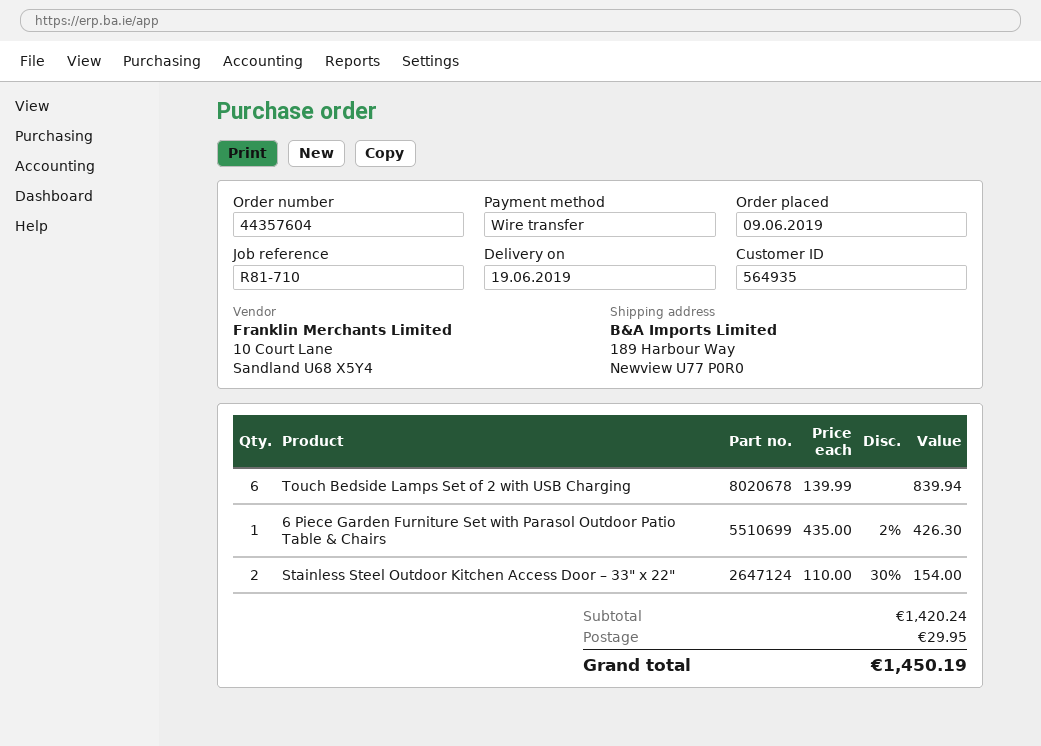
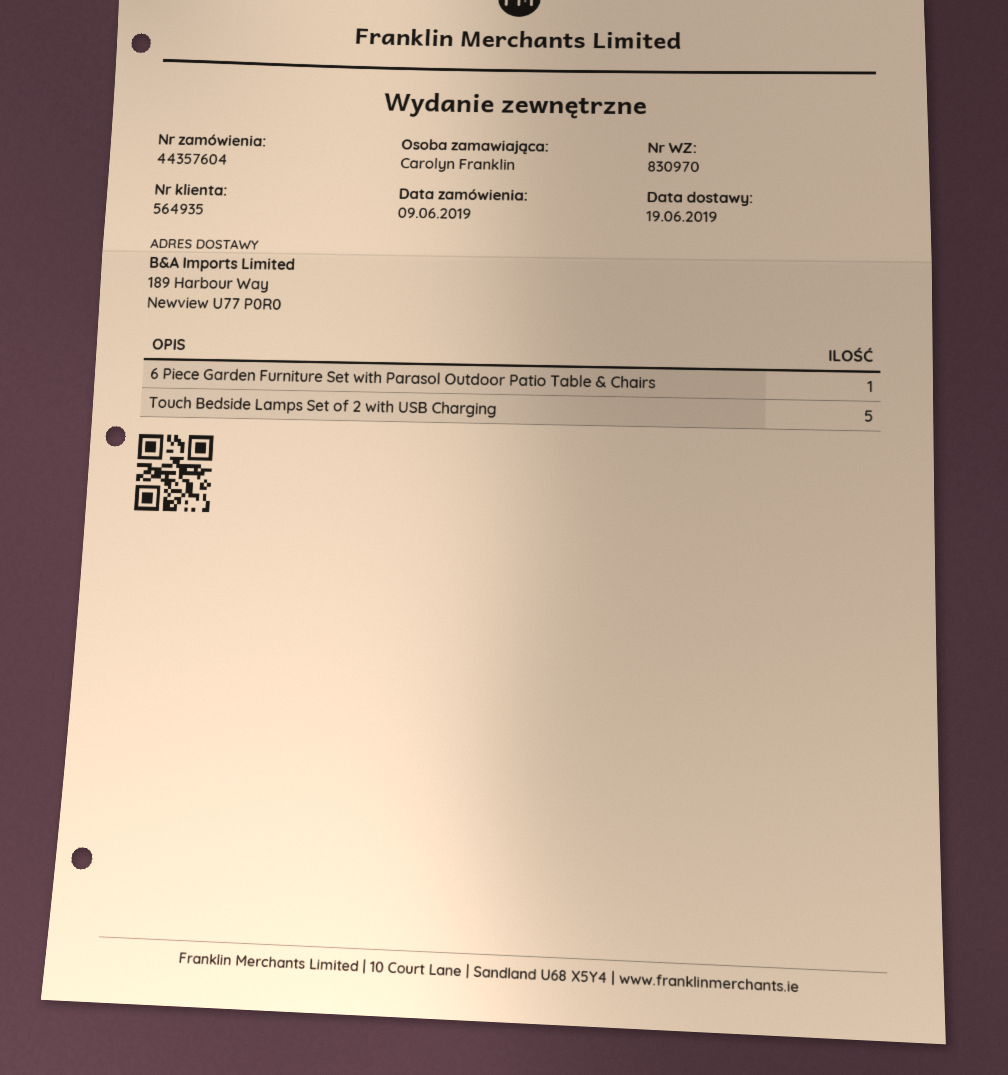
Touch Bedside Lamps Set of 2 with USB Charging: 6 -> 5
Stainless Steel Outdoor Kitchen Access Door – 33" x 22": 2 -> none

